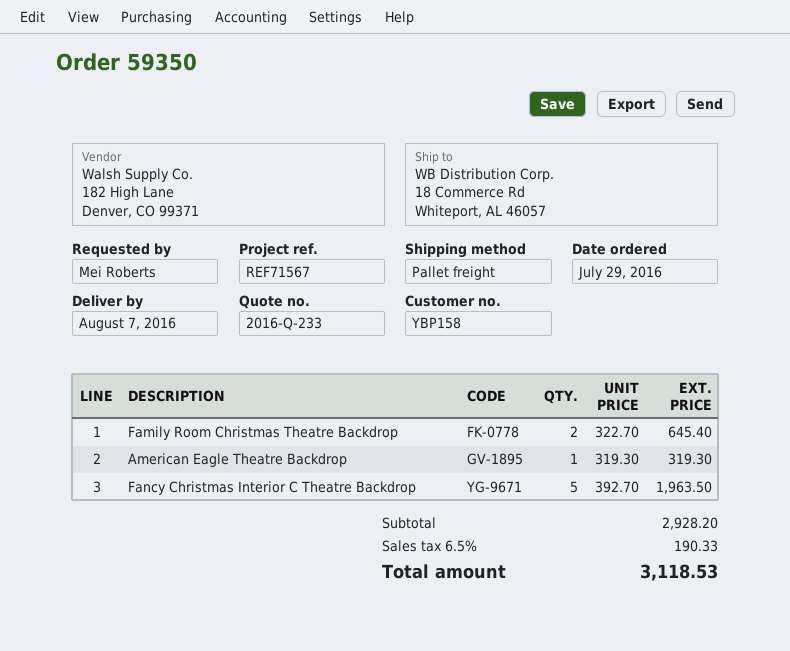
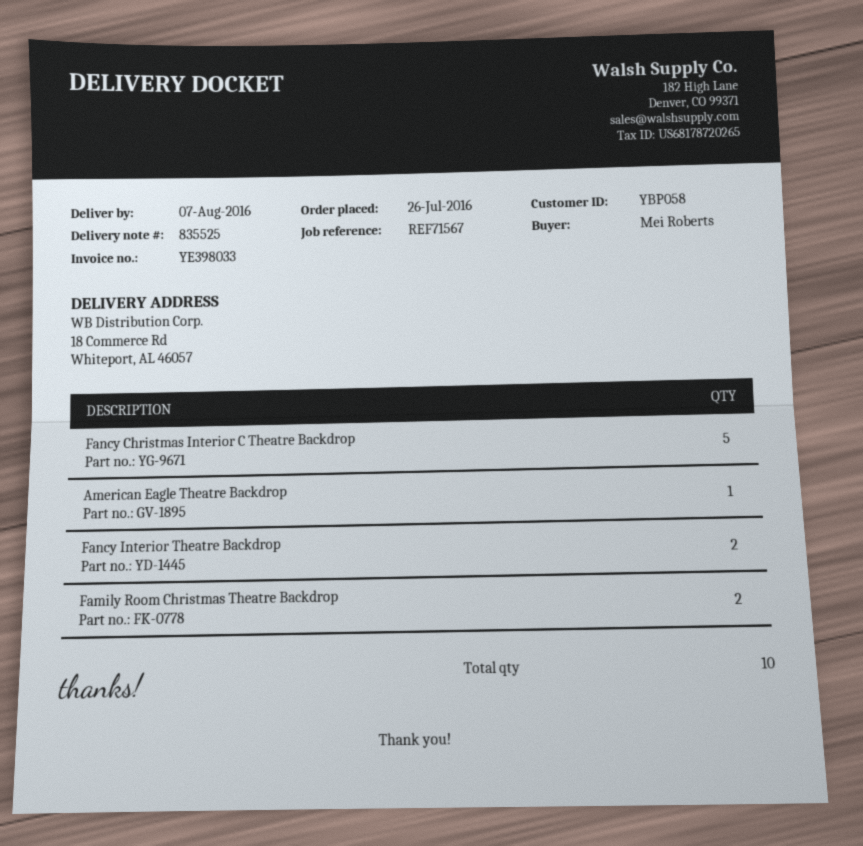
order date: 2016-07-29 -> 2016-07-26
customer number: YBP158 -> YBP058
Fancy Interior Theatre Backdrop: none -> 2

